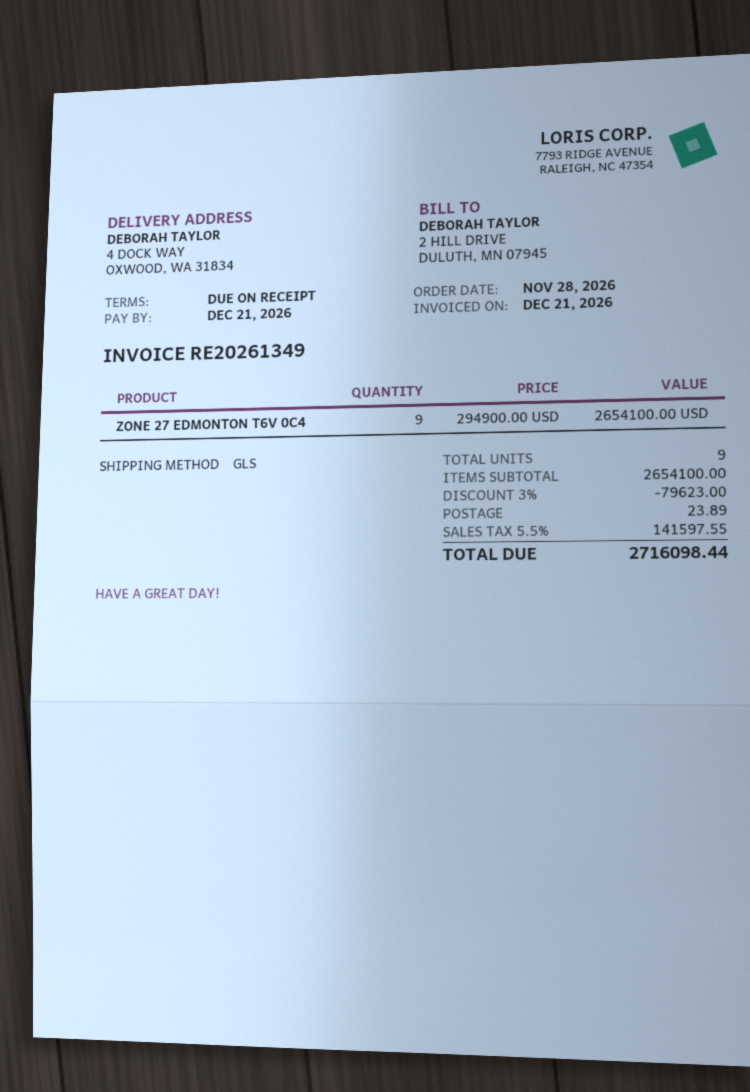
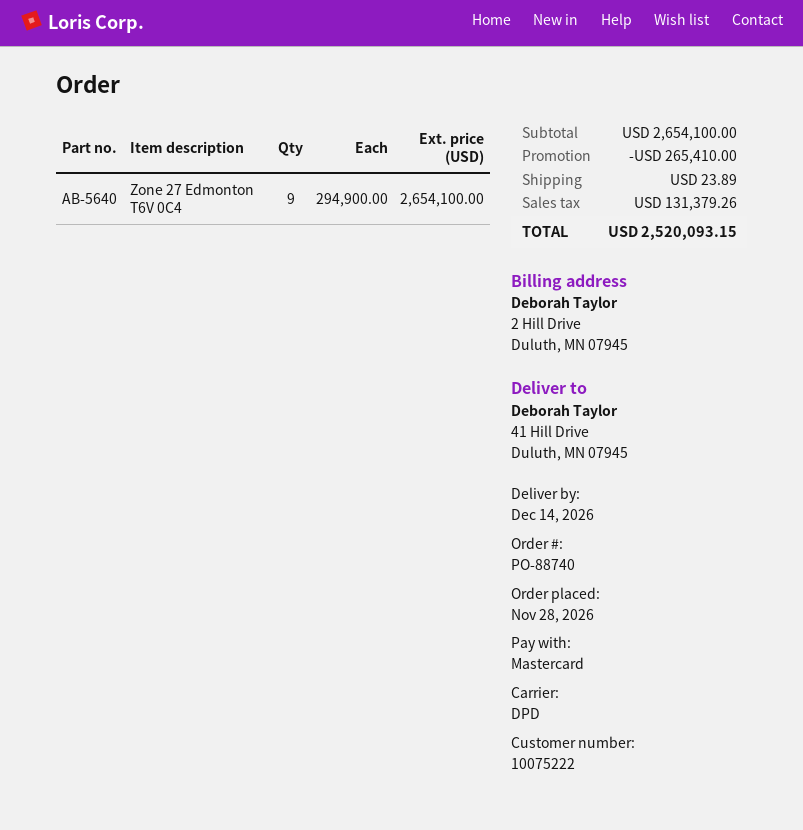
shipping method: GLS -> DPD
ship to: 4 DOCK WAY, OXWOOD, WA 31834 -> 41 Hill Drive, Duluth, MN 07945
discount: 79623.00 -> 265410.00
tax: 141597.55 -> 131379.26
total: 2716098.44 -> 2520093.15

